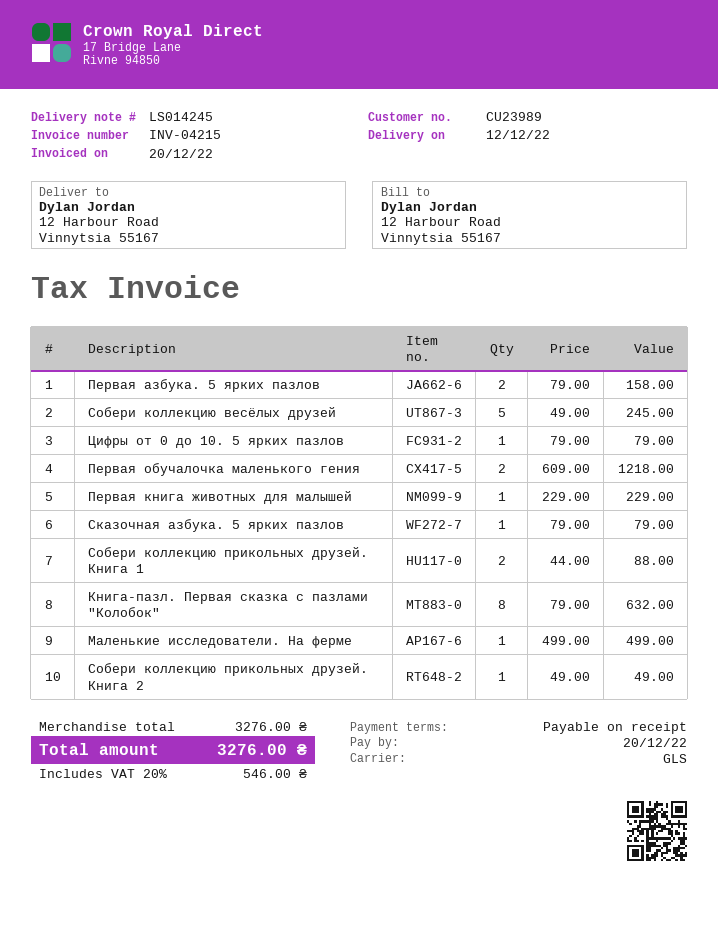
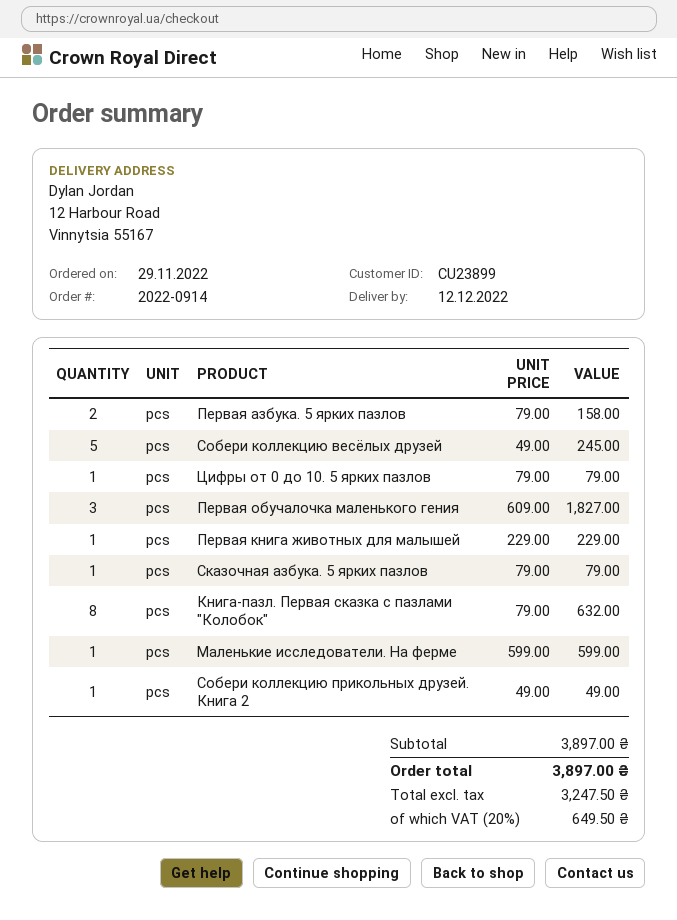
customer number: CU23989 -> CU23899
Первая обучалочка маленького гения: 2 x 609.00 = 1218.00 -> 3 x 609.00 = 1827.00
Собери коллекцию прикольных друзей. Книга 1: 2 x 44.00 = 88.00 -> none
Маленькие исследователи. На ферме: 1 x 499.00 = 499.00 -> 1 x 599.00 = 599.00
subtotal: 3276.00 -> 3897.00
tax: 20% = 546.00 -> 20% = 649.50
total: 3276.00 -> 3897.00

